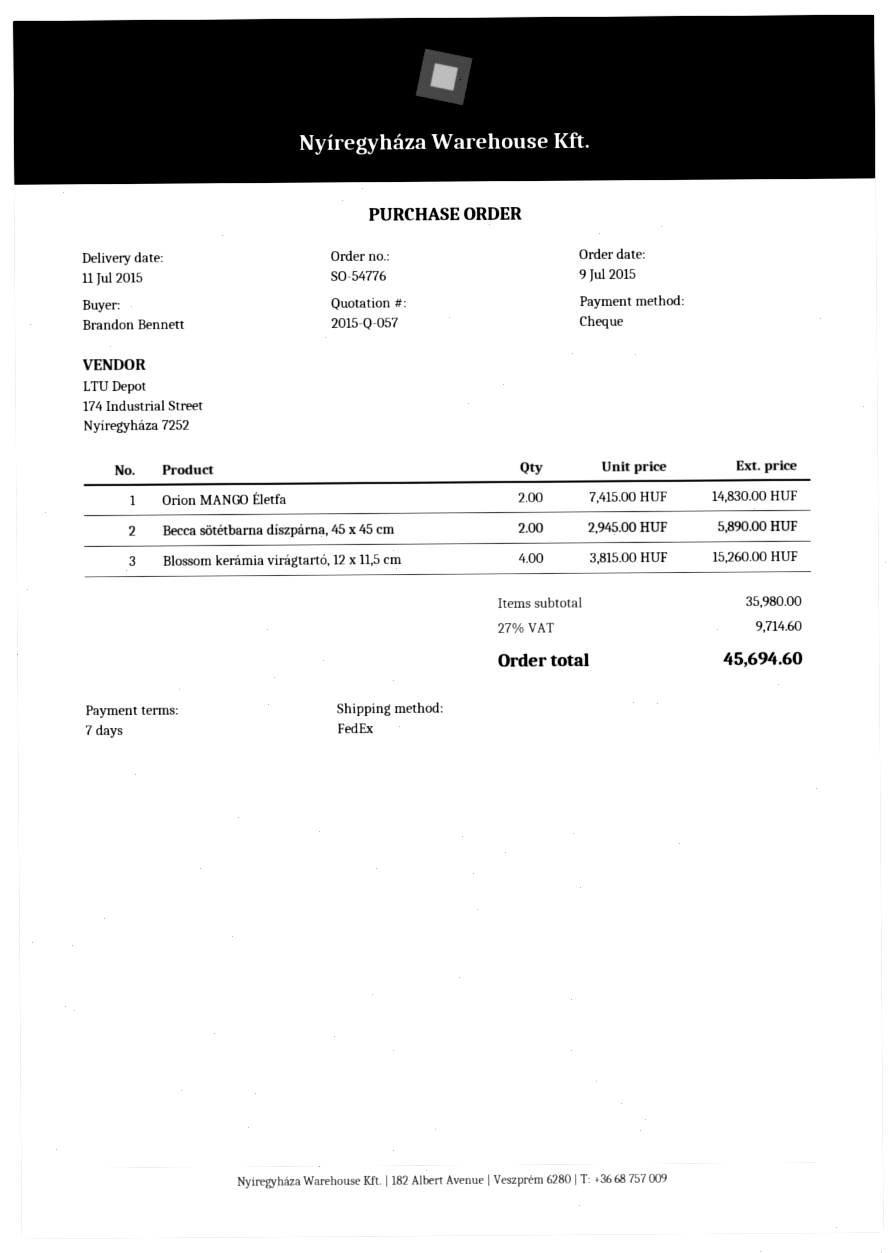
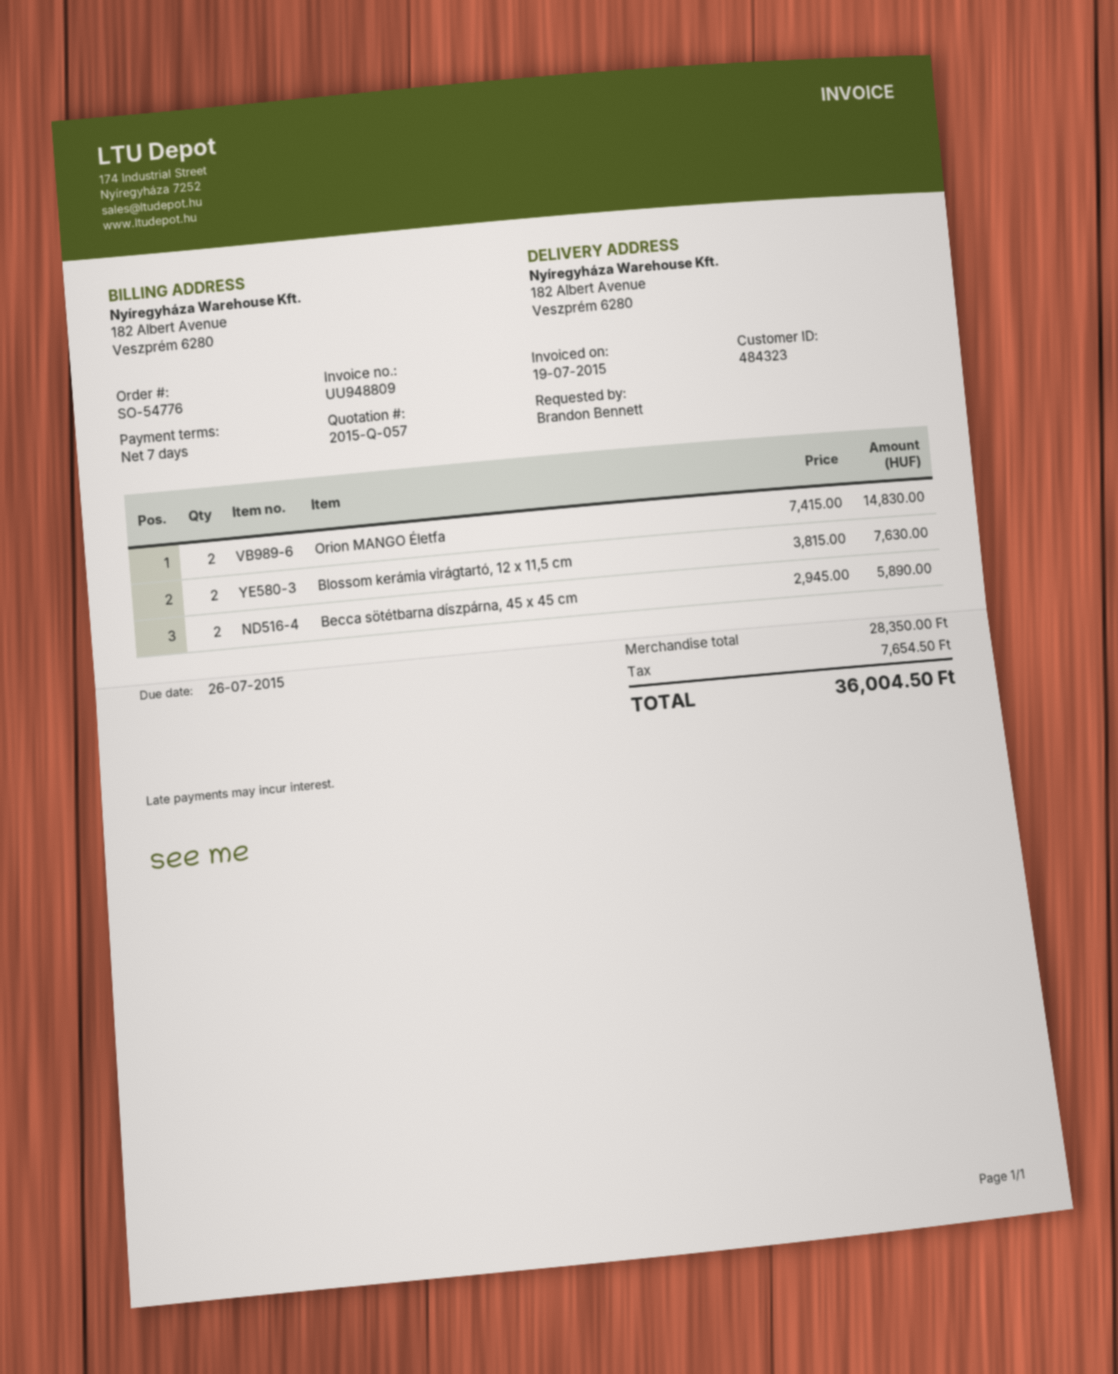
Blossom kerámia virágtartó, 12 x 11,5 cm: 4 x 3815.00 = 15260.00 -> 2 x 3815.00 = 7630.00
subtotal: 35980.00 -> 28350.00
tax: 9714.60 -> 7654.50
total: 45694.60 -> 36004.50

